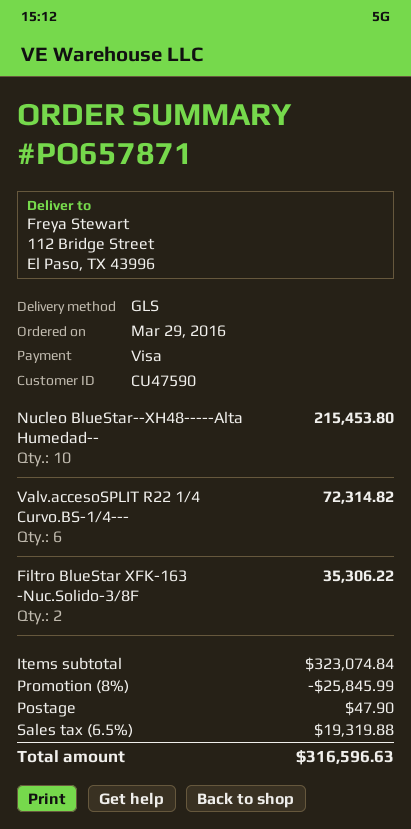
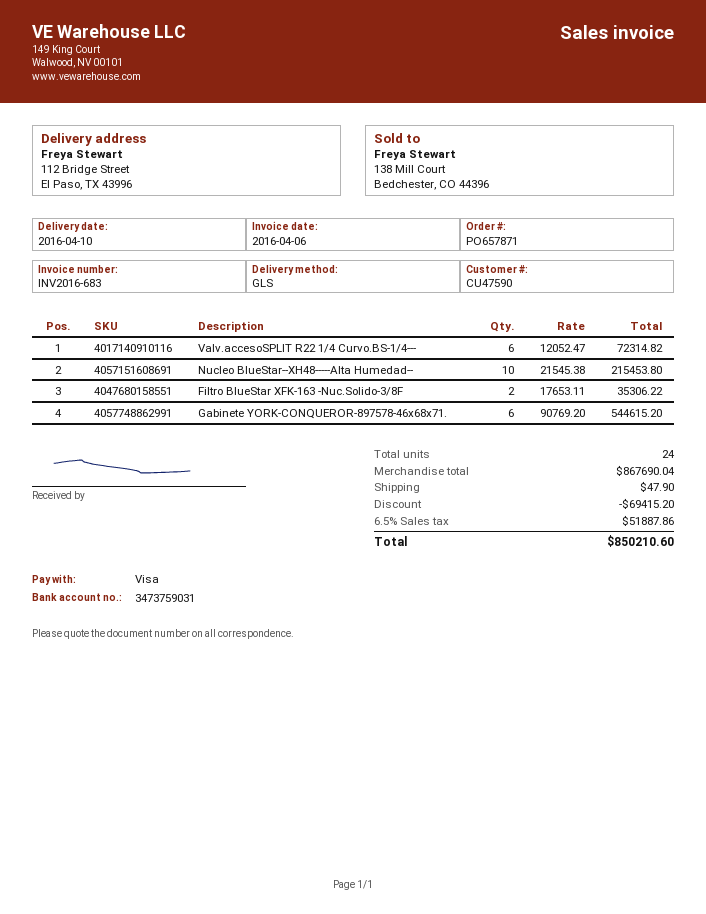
Gabinete YORK-CONQUEROR-897578-46x68x71.: none -> 6 for 544615.20
subtotal: 323074.84 -> 867690.04
discount: 25845.99 -> 69415.20
tax: 6.5% = 19319.88 -> 6.5% = 51887.86
total: 316596.63 -> 850210.60

